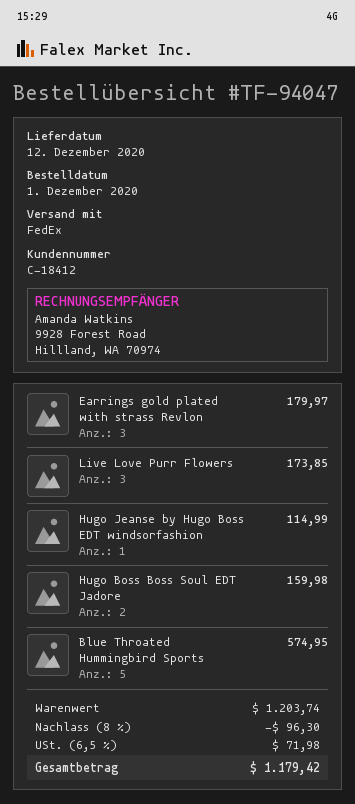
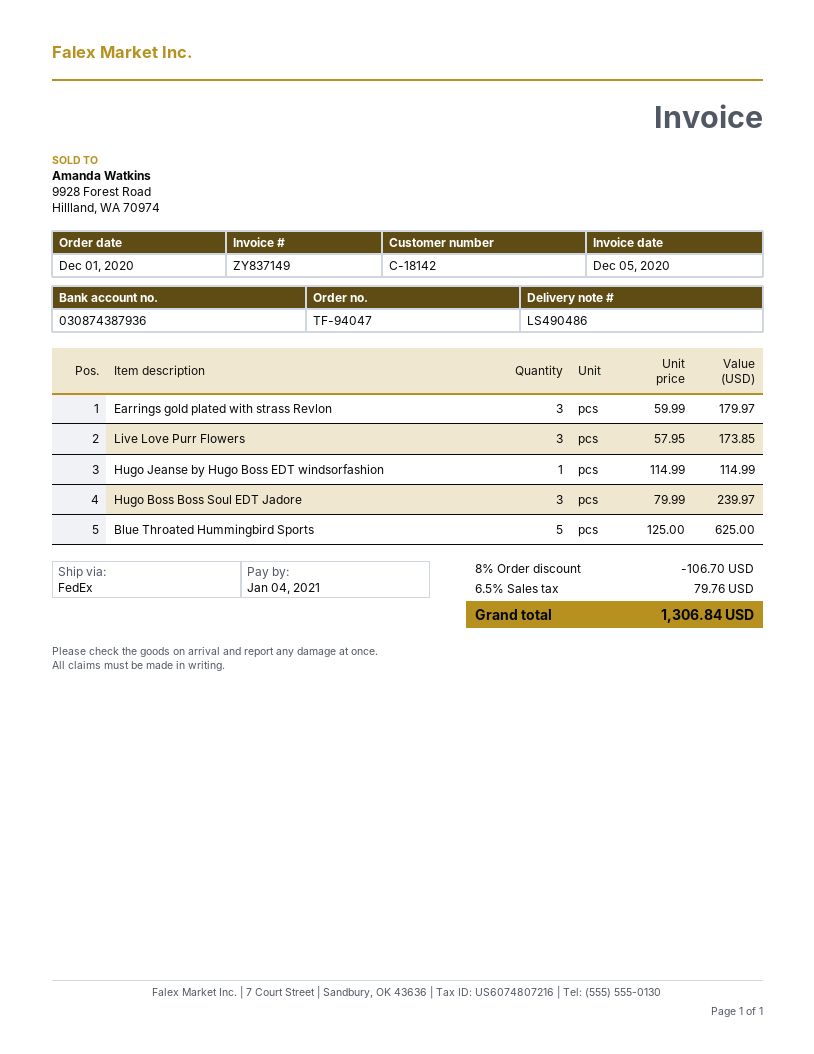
customer number: C-18412 -> C-18142
Hugo Boss Boss Soul EDT Jadore: 2 for 159.98 -> 3 for 239.97
Blue Throated Hummingbird Sports: 5 for 574.95 -> 5 for 625.00
discount: 8% = 96.30 -> 8% = 106.70
tax: 6.5% = 71.98 -> 6.5% = 79.76
total: 1179.42 -> 1306.84

